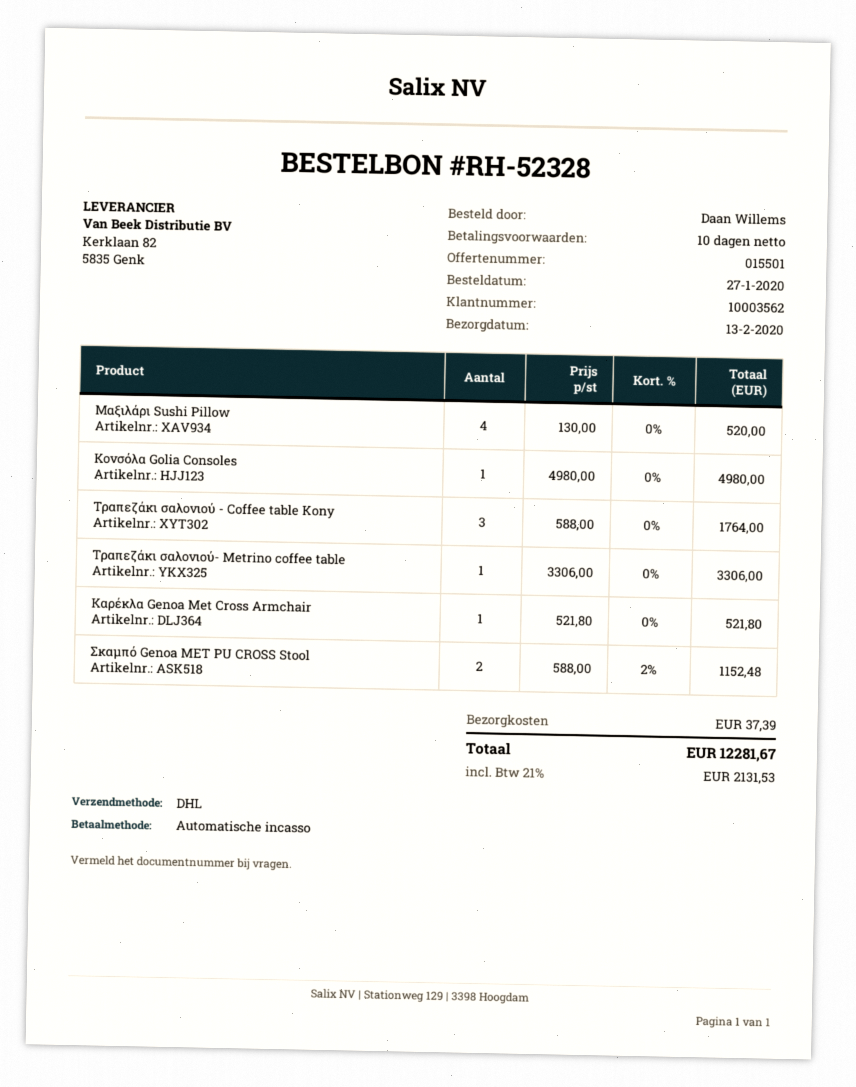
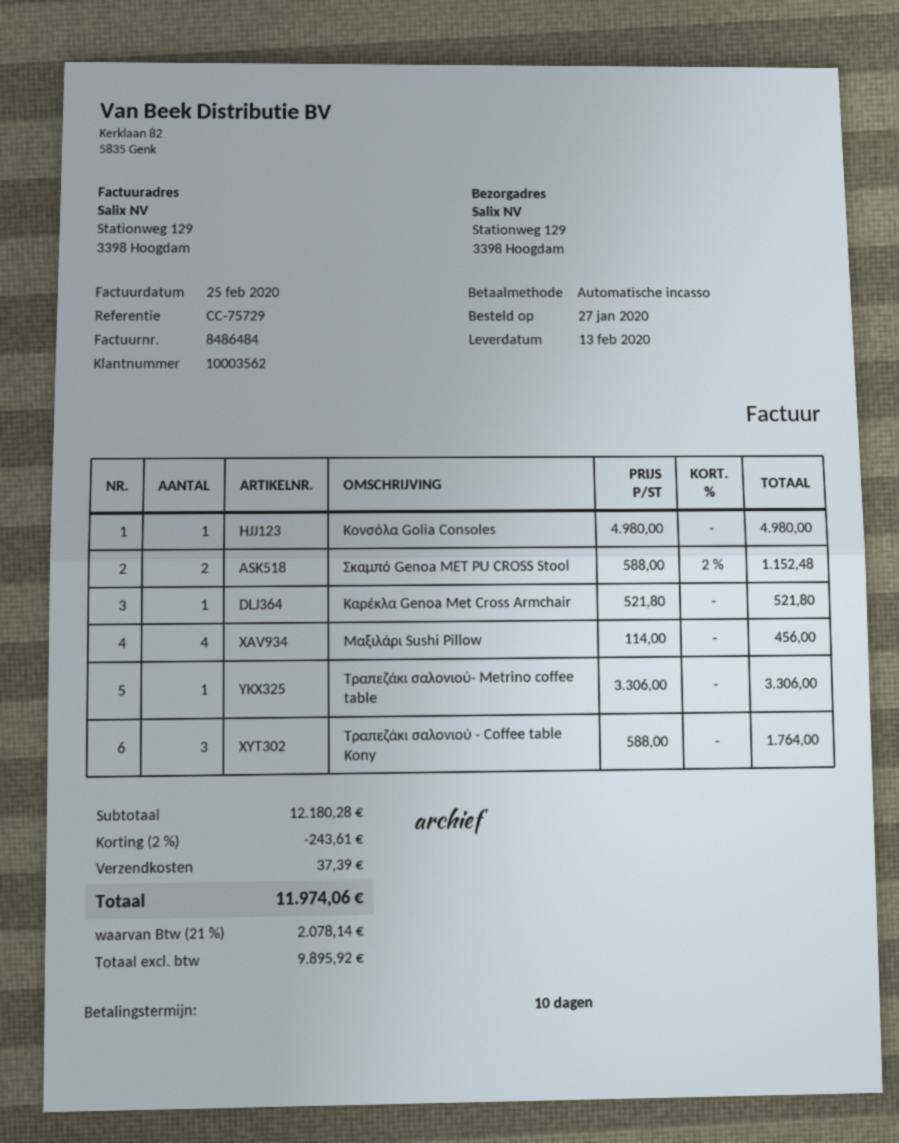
Μαξιλάρι Sushi Pillow: 4 x 130.00 = 520.00 -> 4 x 114.00 = 456.00
discount: none -> 2% = 243.61
tax: 21% = 2131.53 -> 21% = 2078.14
total: 12281.67 -> 11974.06

